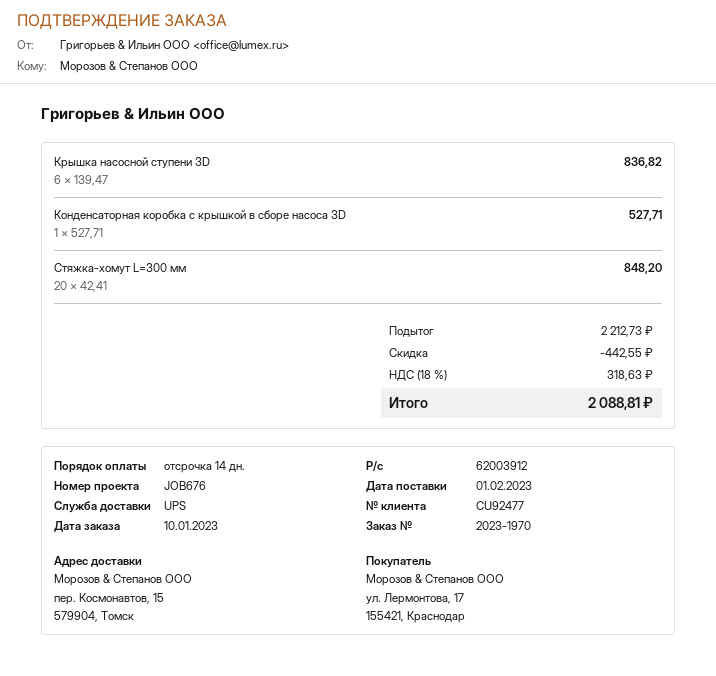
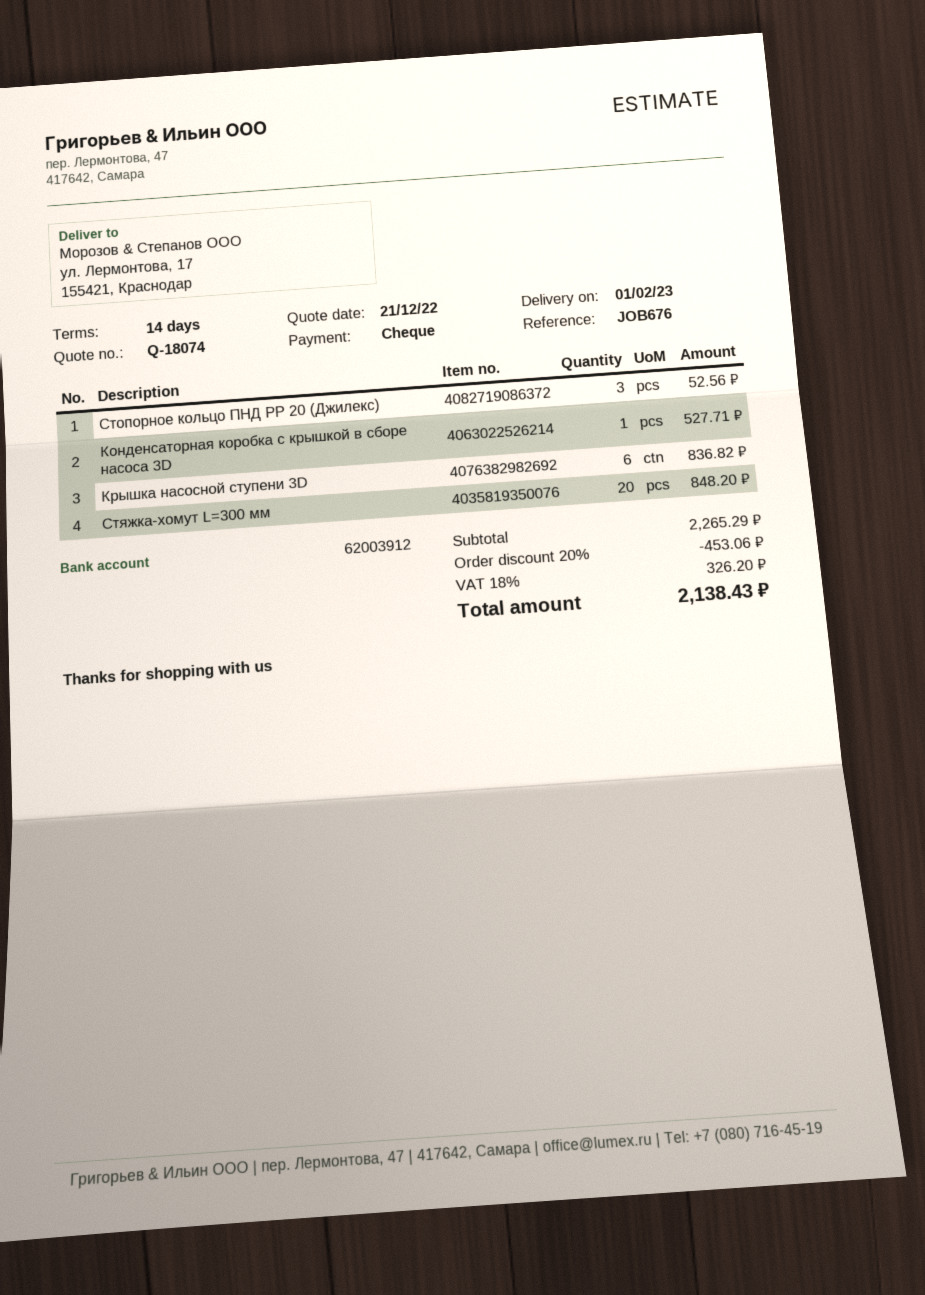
ship to: пер. Космонавтов, 15, 579904, Томск -> ул. Лермонтова, 17, 155421, Краснодар
Стопорное кольцо ПНД РP 20 (Джилекс): none -> 3 for 52.56
subtotal: 2212.73 -> 2265.29
discount: 442.55 -> 453.06
tax: 18% = 318.63 -> 18% = 326.20
total: 2088.81 -> 2138.43

